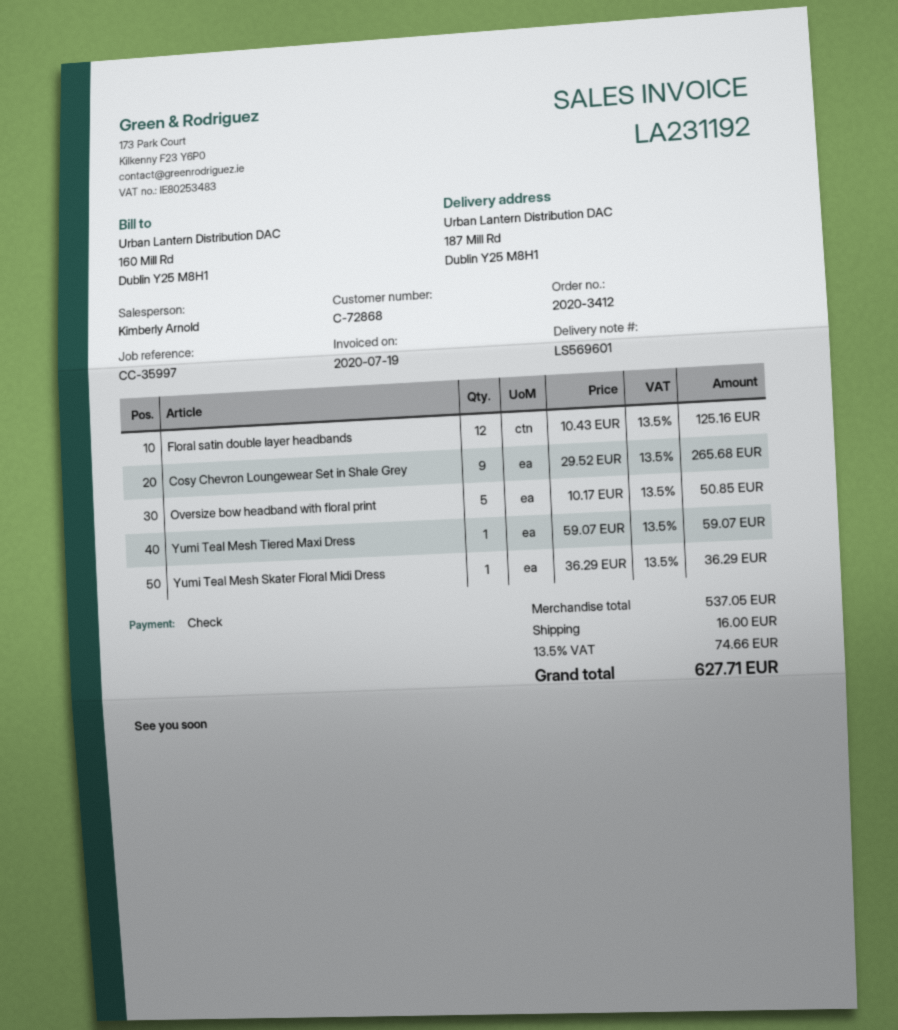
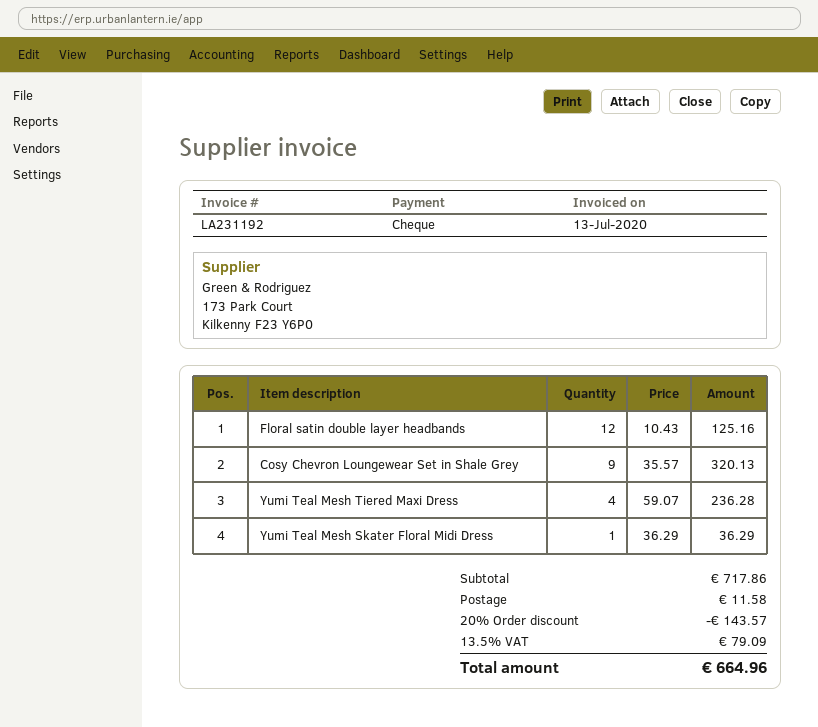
invoice date: 2020-07-19 -> 2020-07-13
Cosy Chevron Loungewear Set in Shale Grey: 9 x 29.52 = 265.68 -> 9 x 35.57 = 320.13
Oversize bow headband with floral print: 5 x 10.17 = 50.85 -> none
Yumi Teal Mesh Tiered Maxi Dress: 1 x 59.07 = 59.07 -> 4 x 59.07 = 236.28
subtotal: 537.05 -> 717.86
discount: none -> 20% = 143.57
shipping: 16.00 -> 11.58
tax: 13.5% = 74.66 -> 13.5% = 79.09
total: 627.71 -> 664.96

